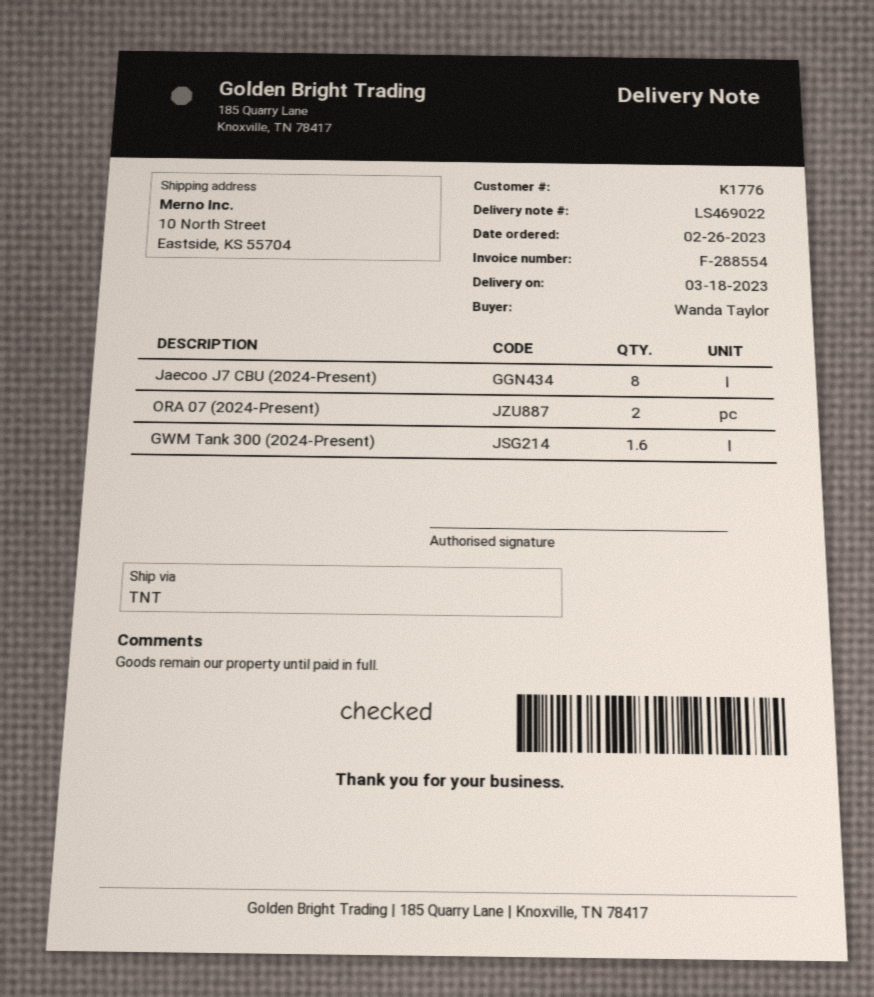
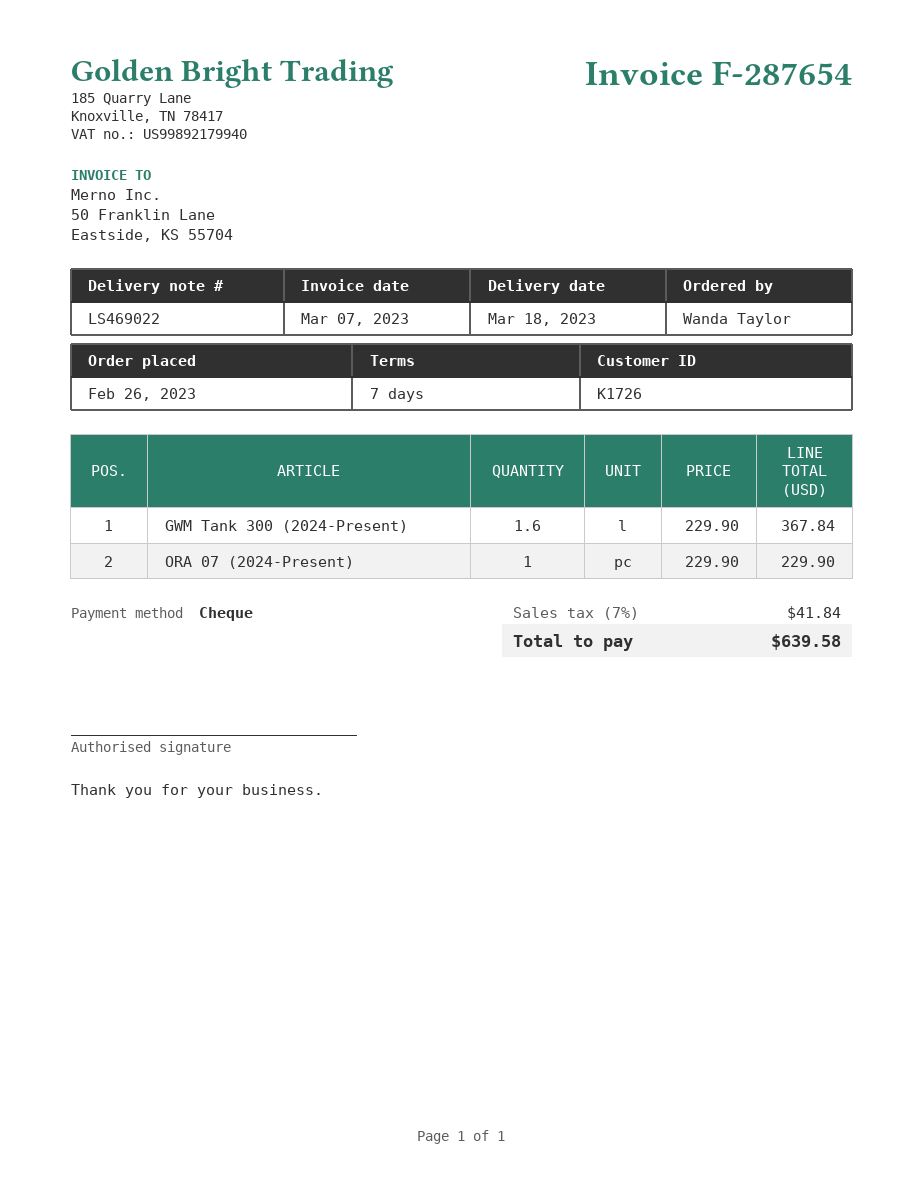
invoice number: F-288554 -> F-287654
customer number: K1776 -> K1726
Jaecoo J7 CBU (2024-Present): 8 -> none
ORA 07 (2024-Present): 2 -> 1

